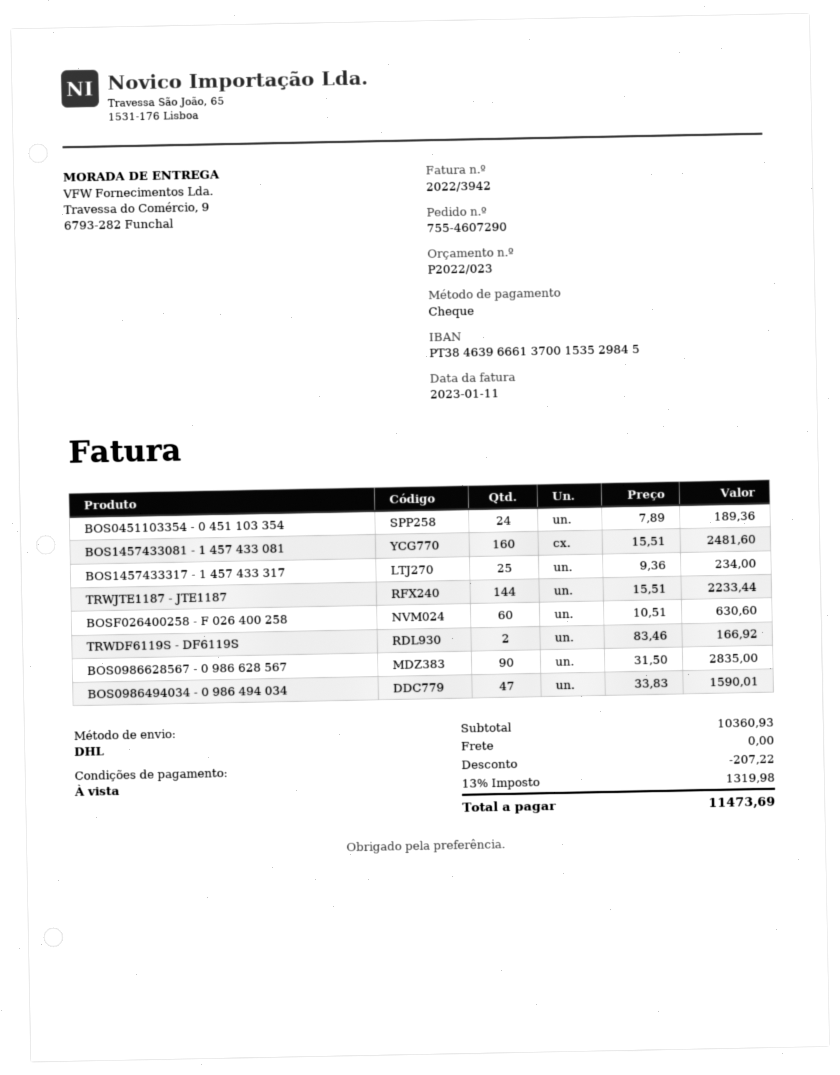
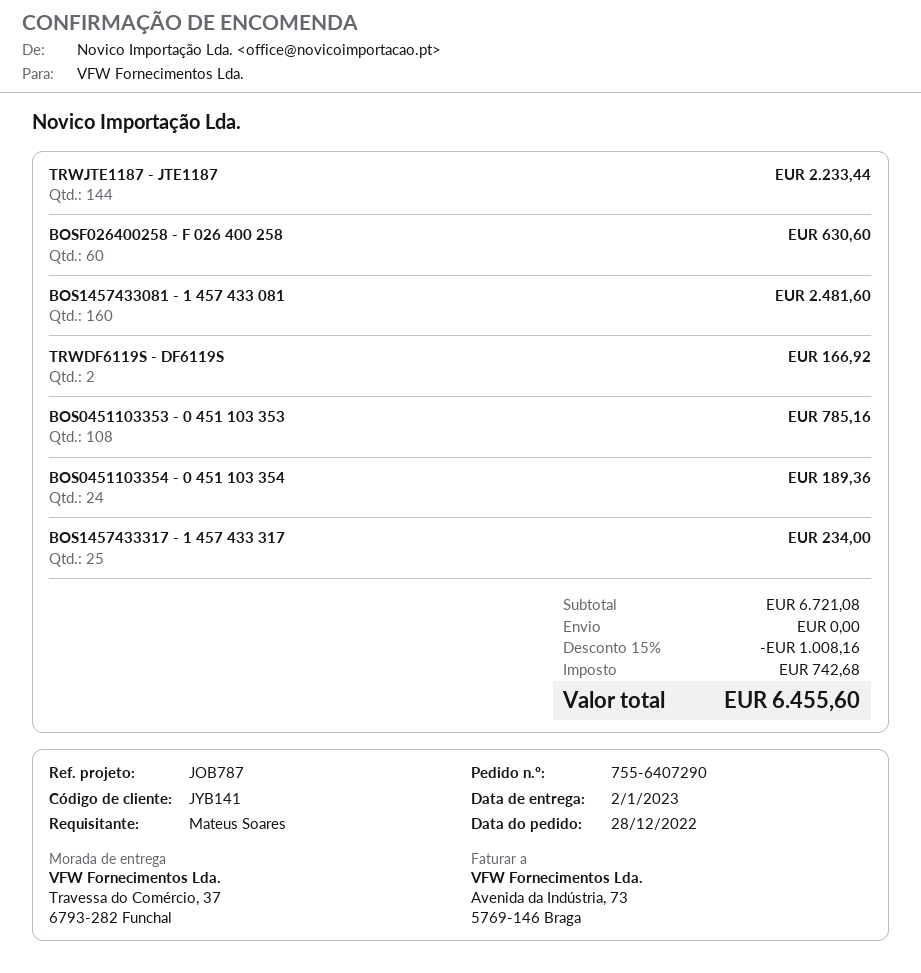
order number: 755-4607290 -> 755-6407290
ship to: Travessa do Comércio, 9, 6793-282 Funchal -> Travessa do Comércio, 37, 6793-282 Funchal
BOS0986628567 - 0 986 628 567: 90 for 2835.00 -> none
BOS0986494034 - 0 986 494 034: 47 for 1590.01 -> none
BOS0451103353 - 0 451 103 353: none -> 108 for 785.16
subtotal: 10360.93 -> 6721.08
discount: 207.22 -> 1008.16
tax: 1319.98 -> 742.68
total: 11473.69 -> 6455.60

